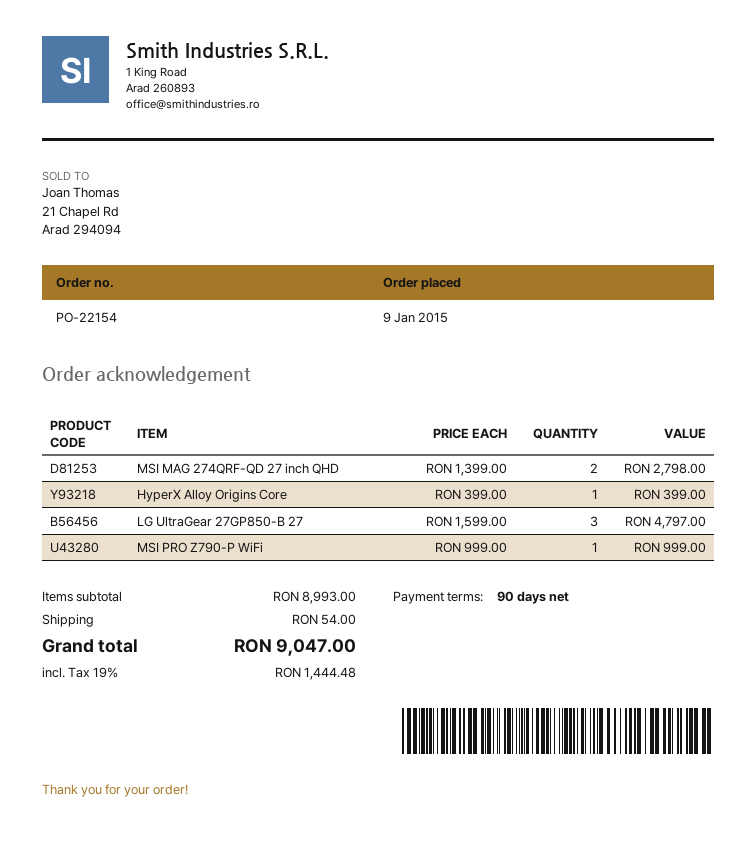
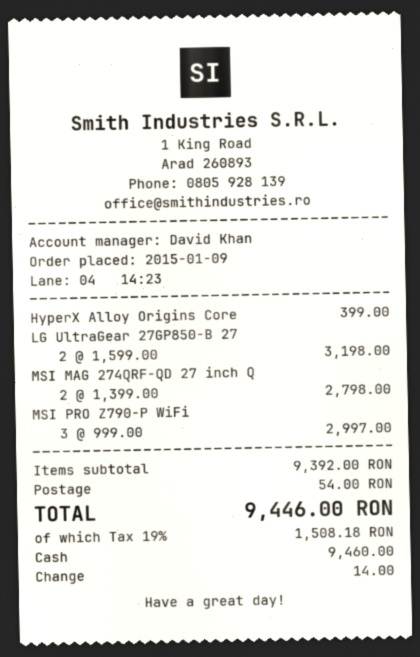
LG UltraGear 27GP850-B 27: 3 x 1599.00 = 4797.00 -> 2 x 1599.00 = 3198.00
MSI PRO Z790-P WiFi: 1 x 999.00 = 999.00 -> 3 x 999.00 = 2997.00
subtotal: 8993.00 -> 9392.00
tax: 19% = 1444.48 -> 19% = 1508.18
total: 9047.00 -> 9446.00

